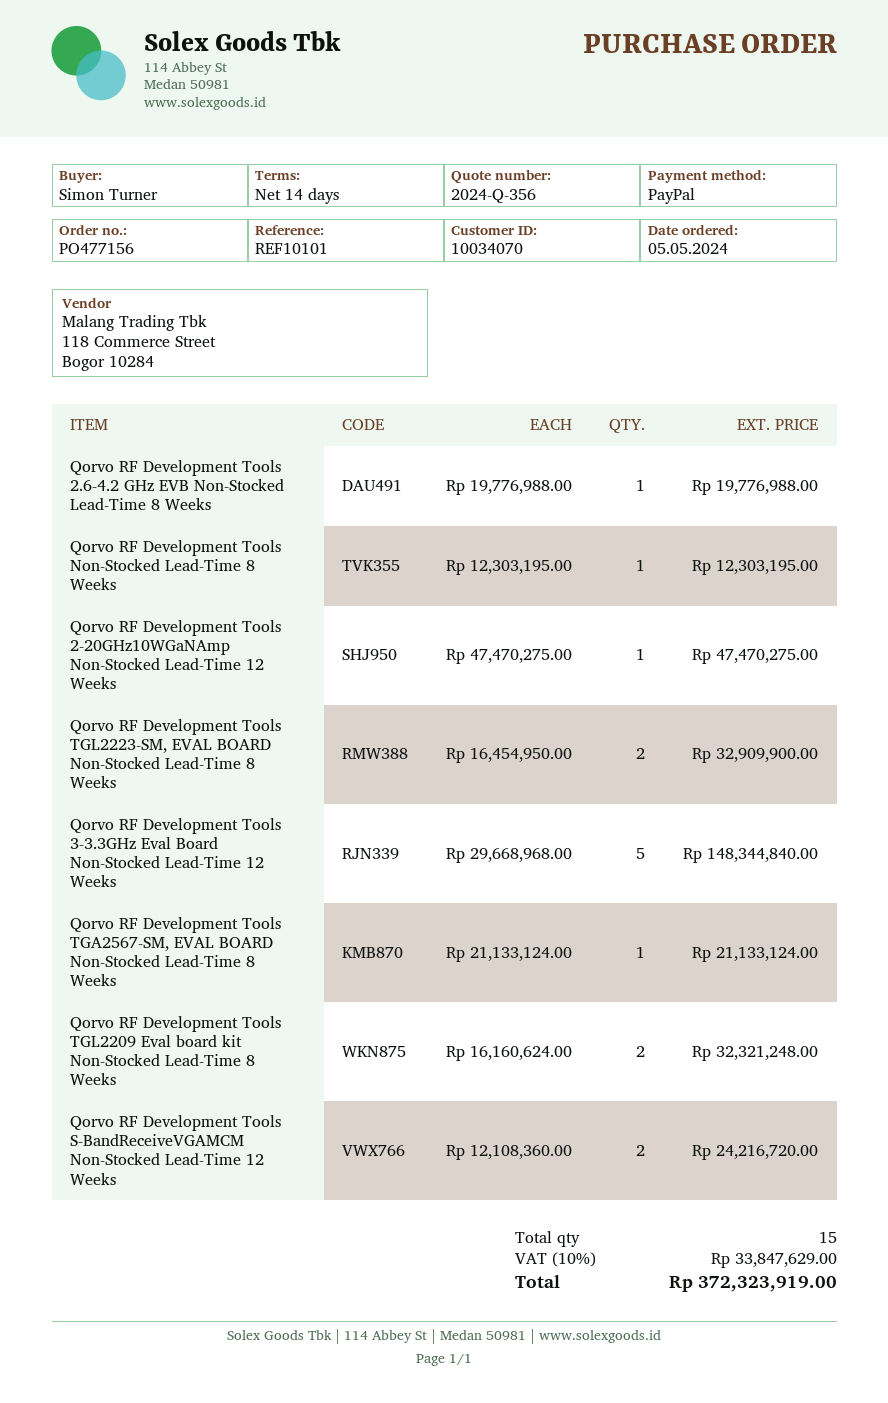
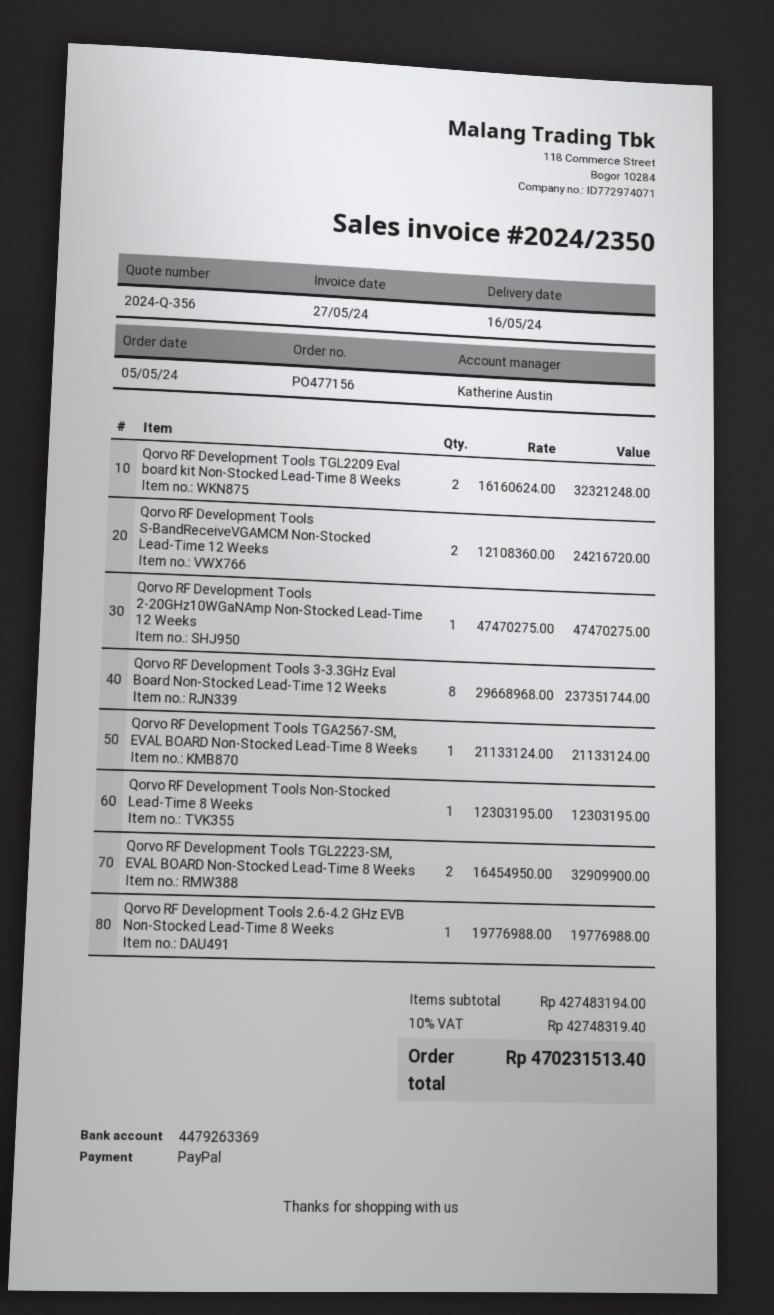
Qorvo RF Development Tools 3-3.3GHz Eval Board Non-Stocked Lead-Time 12 Weeks: 5 x 29668968.00 = 148344840.00 -> 8 x 29668968.00 = 237351744.00
tax: 10% = 33847629.00 -> 10% = 42748319.40
total: 372323919.00 -> 470231513.40

